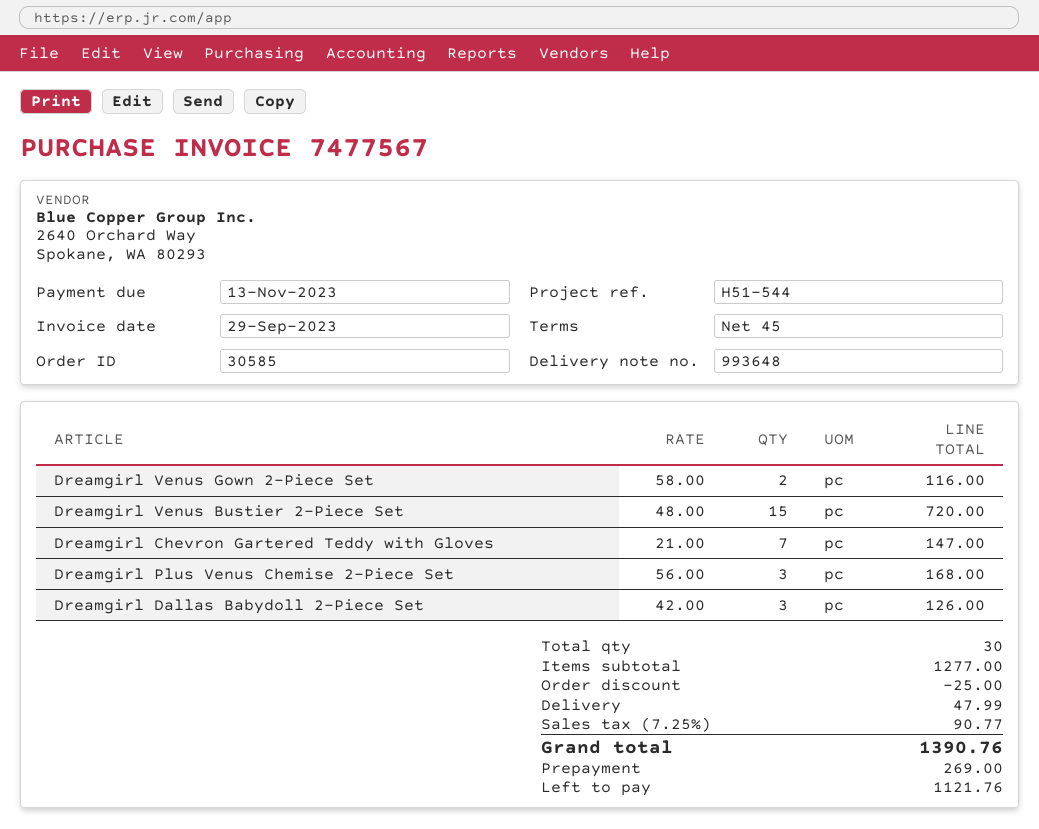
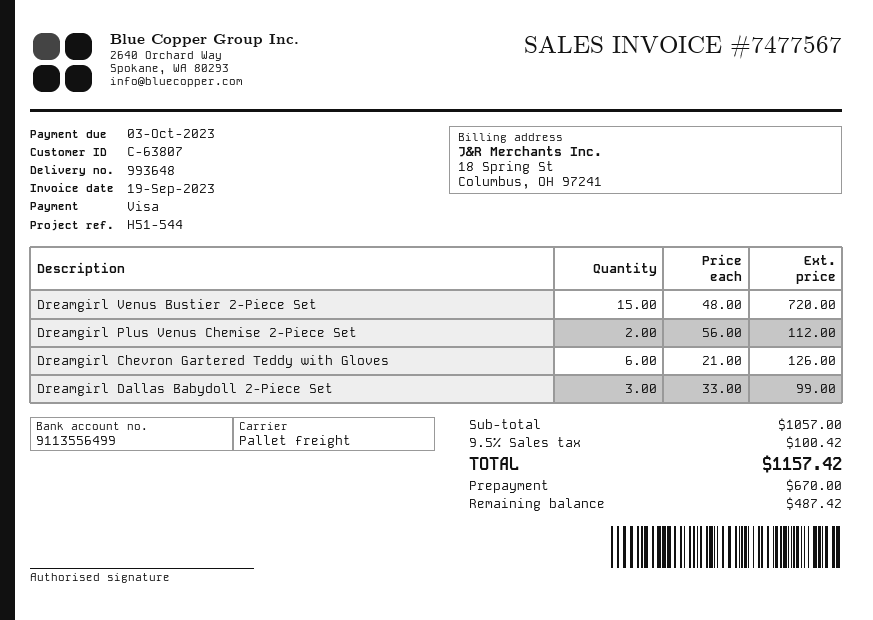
invoice date: 2023-09-29 -> 2023-09-19
due date: 2023-11-13 -> 2023-10-03
Dreamgirl Venus Gown 2-Piece Set: 2 x 58.00 = 116.00 -> none
Dreamgirl Chevron Gartered Teddy with Gloves: 7 x 21.00 = 147.00 -> 6 x 21.00 = 126.00
Dreamgirl Plus Venus Chemise 2-Piece Set: 3 x 56.00 = 168.00 -> 2 x 56.00 = 112.00
Dreamgirl Dallas Babydoll 2-Piece Set: 3 x 42.00 = 126.00 -> 3 x 33.00 = 99.00
subtotal: 1277.00 -> 1057.00
discount: 25.00 -> none
shipping: 47.99 -> none
tax: 7.25% = 90.77 -> 9.5% = 100.42
total: 1390.76 -> 1157.42
deposit: 269.00 -> 670.00
balance: 1121.76 -> 487.42

